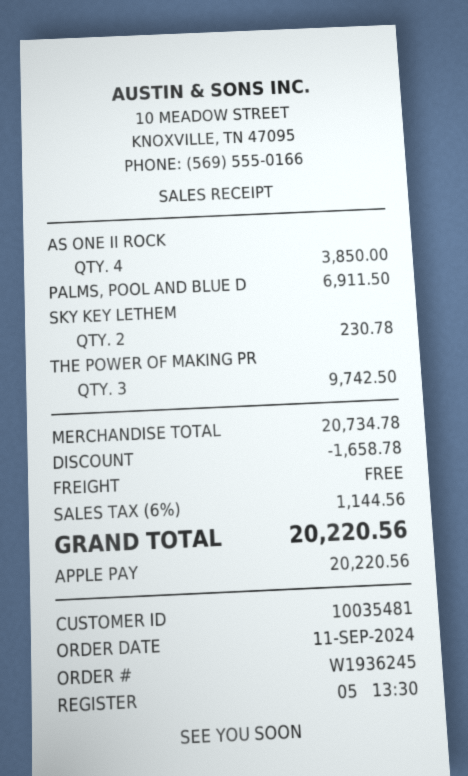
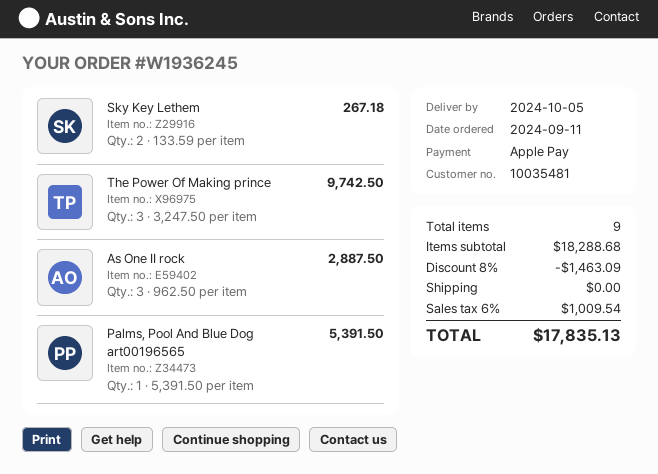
AS ONE II ROCK: 4 for 3850.00 -> 3 for 2887.50
PALMS, POOL AND BLUE D: 1 for 6911.50 -> 1 for 5391.50
SKY KEY LETHEM: 2 for 230.78 -> 2 for 267.18
subtotal: 20734.78 -> 18288.68
discount: 1658.78 -> 1463.09
tax: 6% = 1144.56 -> 6% = 1009.54
total: 20220.56 -> 17835.13

